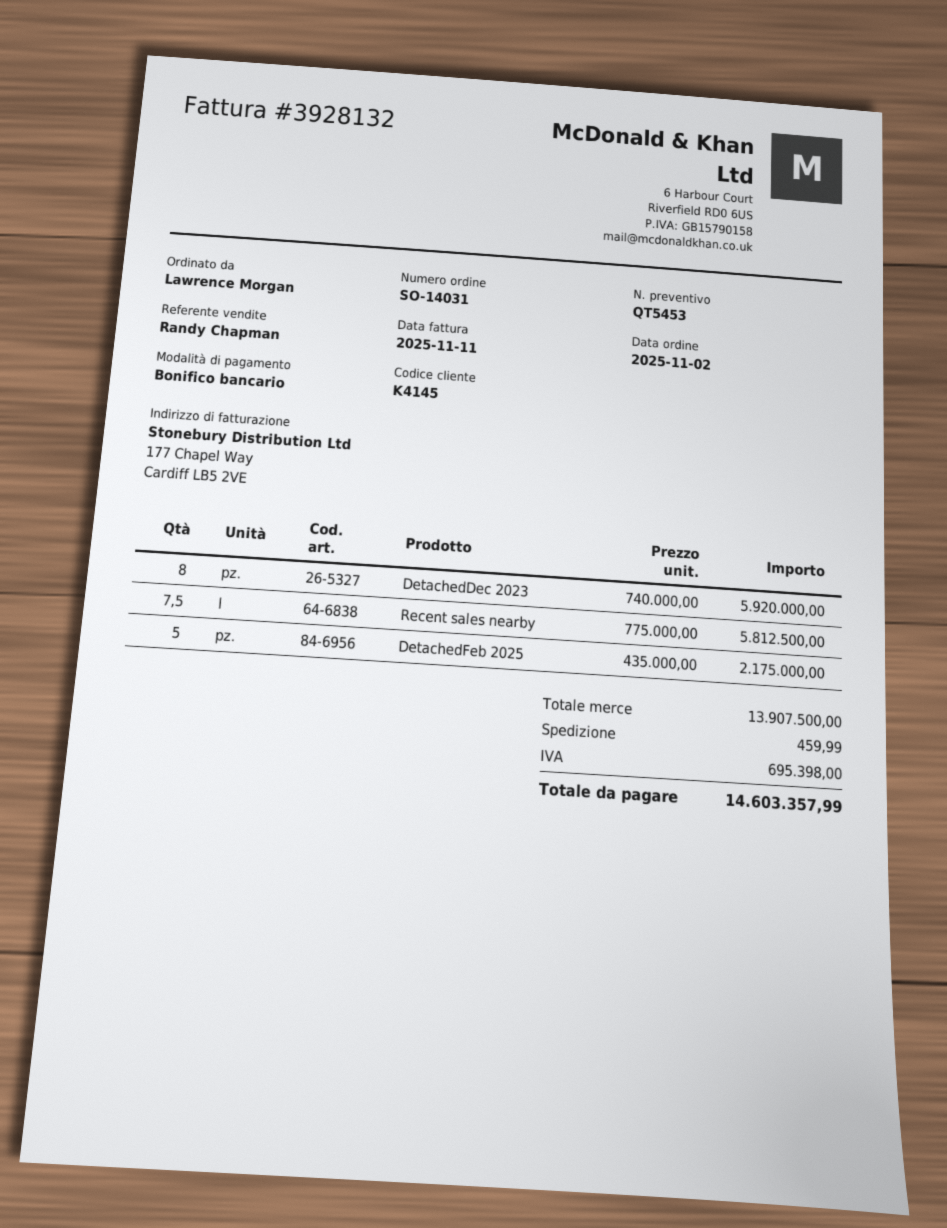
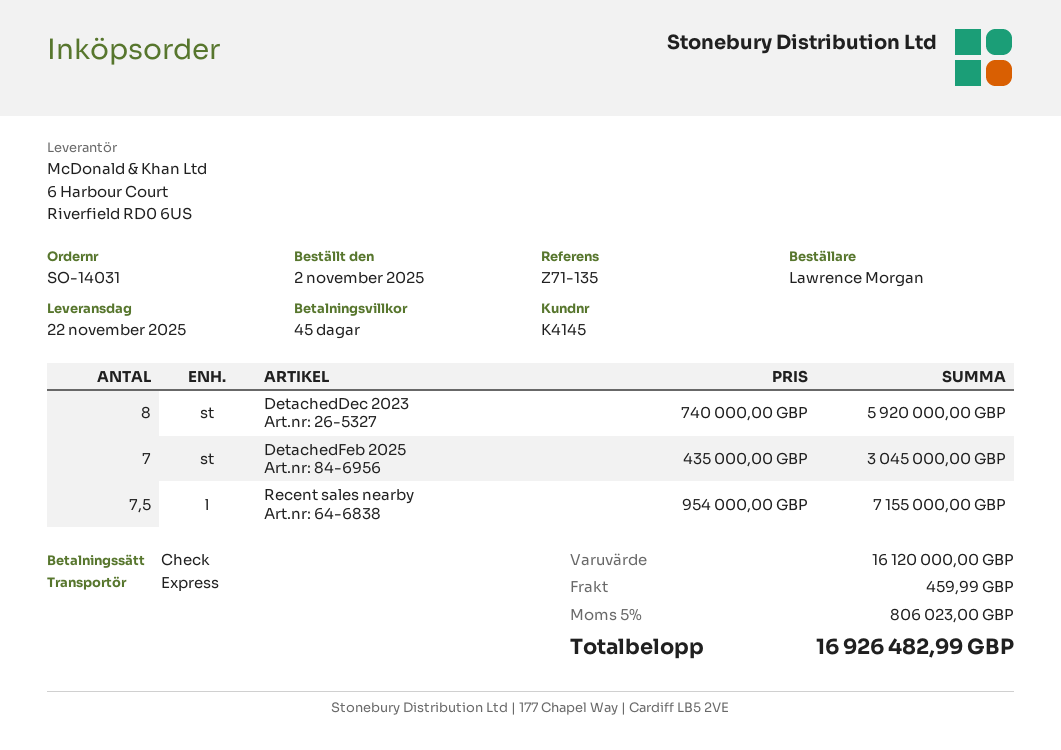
payment method: bank transfer -> cheque
Recent sales nearby: 7.5 x 775000.00 = 5812500.00 -> 7.5 x 954000.00 = 7155000.00
DetachedFeb 2025: 5 x 435000.00 = 2175000.00 -> 7 x 435000.00 = 3045000.00
subtotal: 13907500.00 -> 16120000.00
tax: 695398.00 -> 806023.00
total: 14603357.99 -> 16926482.99

